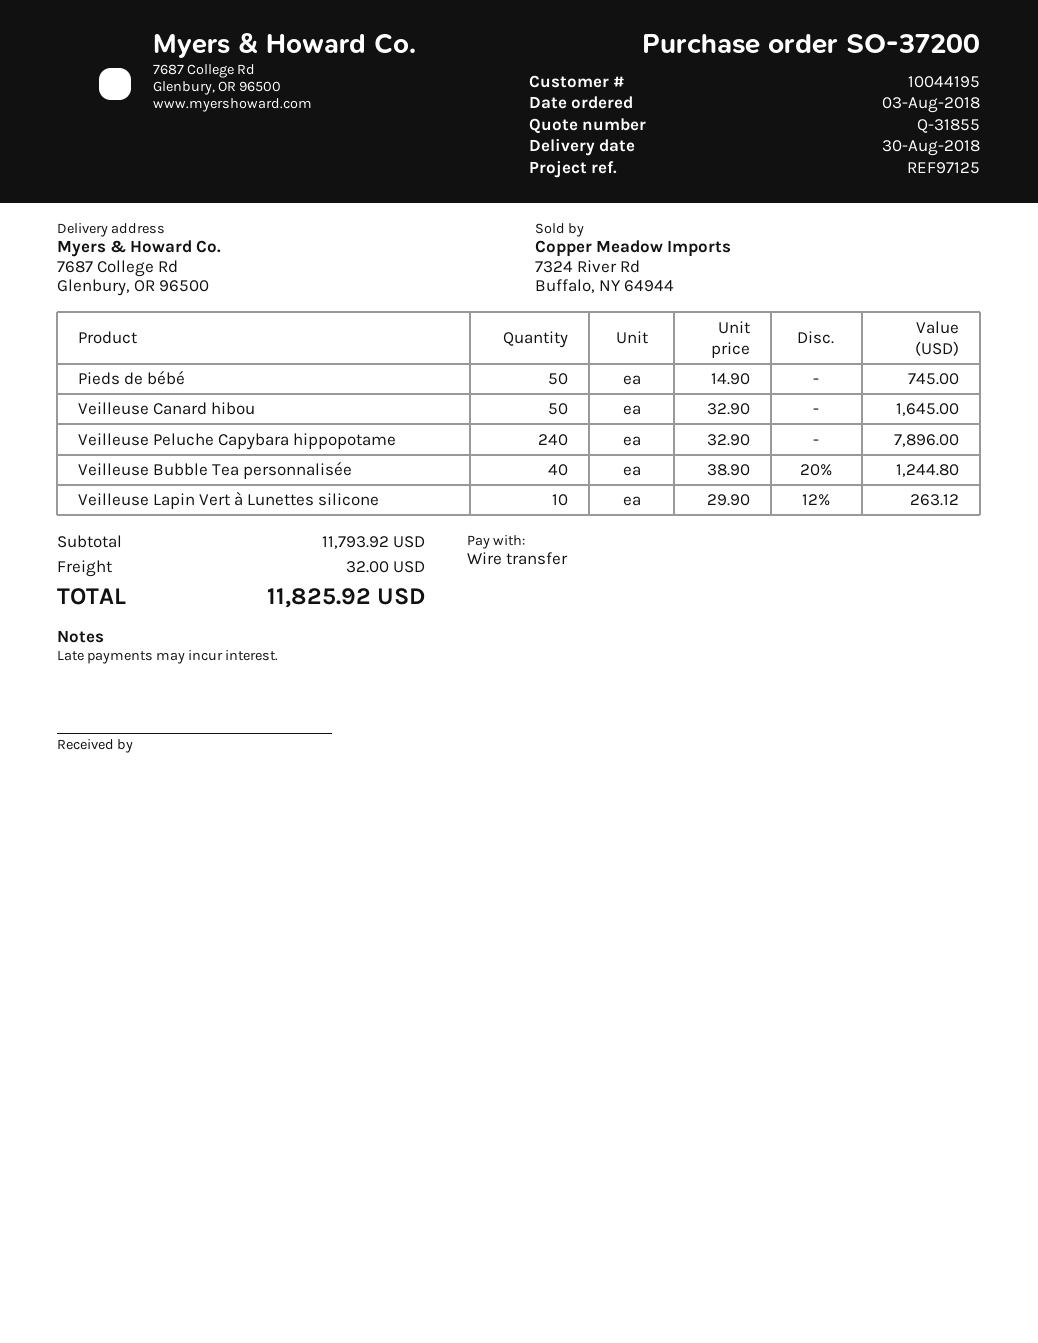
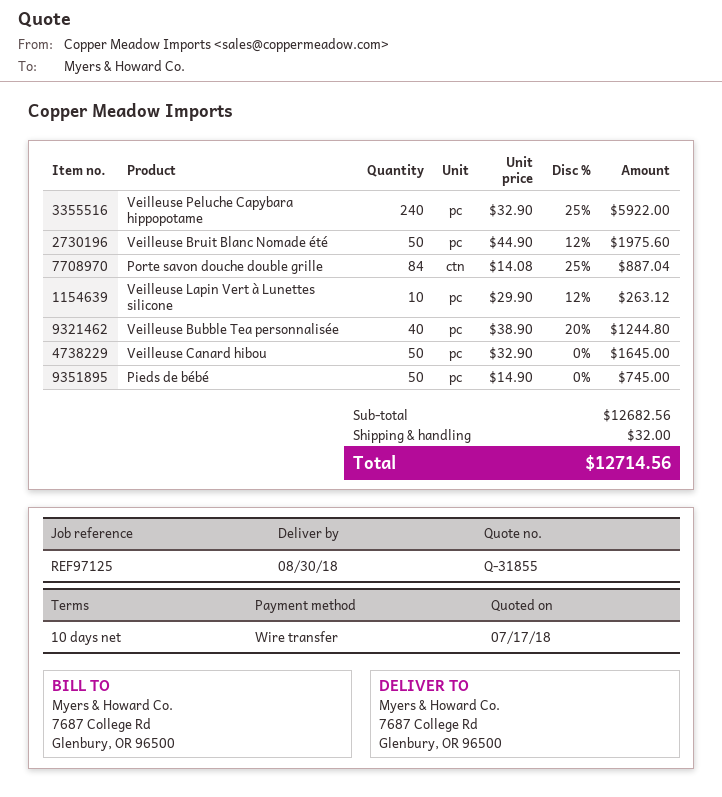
Veilleuse Peluche Capybara hippopotame: 240 x 32.90 = 7896.00 -> 240 x 32.90 - 25% = 5922.00
Veilleuse Bruit Blanc Nomade été: none -> 50 x 44.90 - 12% = 1975.60
Porte savon douche double grille: none -> 84 x 14.08 - 25% = 887.04
subtotal: 11793.92 -> 12682.56
total: 11825.92 -> 12714.56

